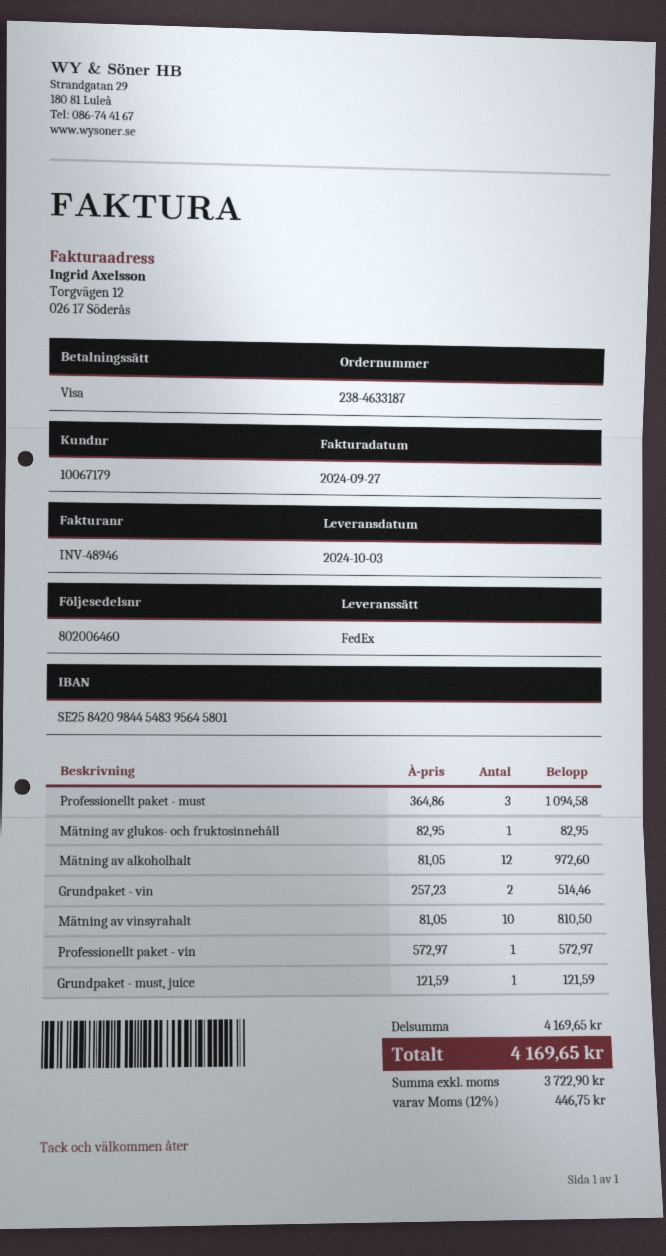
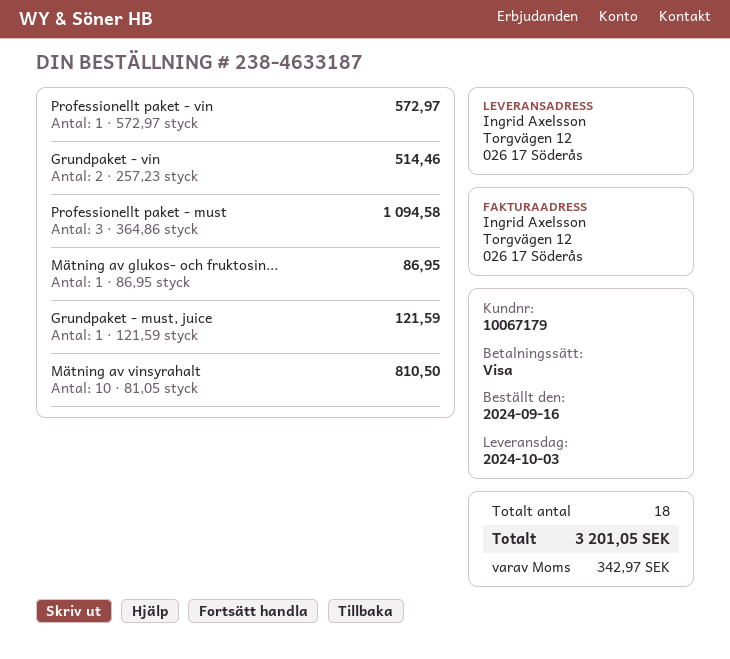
Mätning av glukos- och fruktosinnehåll: 1 x 82.95 = 82.95 -> 1 x 86.95 = 86.95
Mätning av alkoholhalt: 12 x 81.05 = 972.60 -> none
tax: 446.75 -> 342.97
total: 4169.65 -> 3201.05

